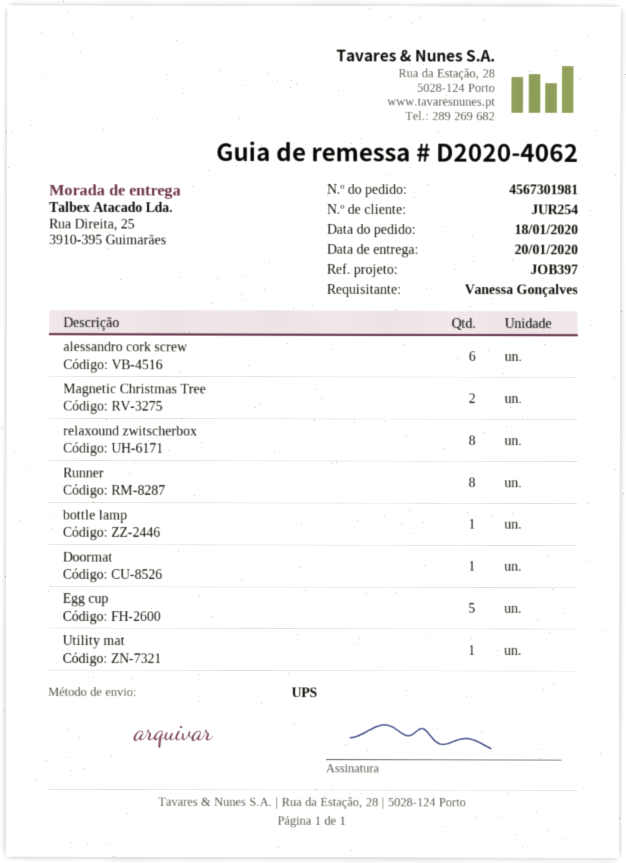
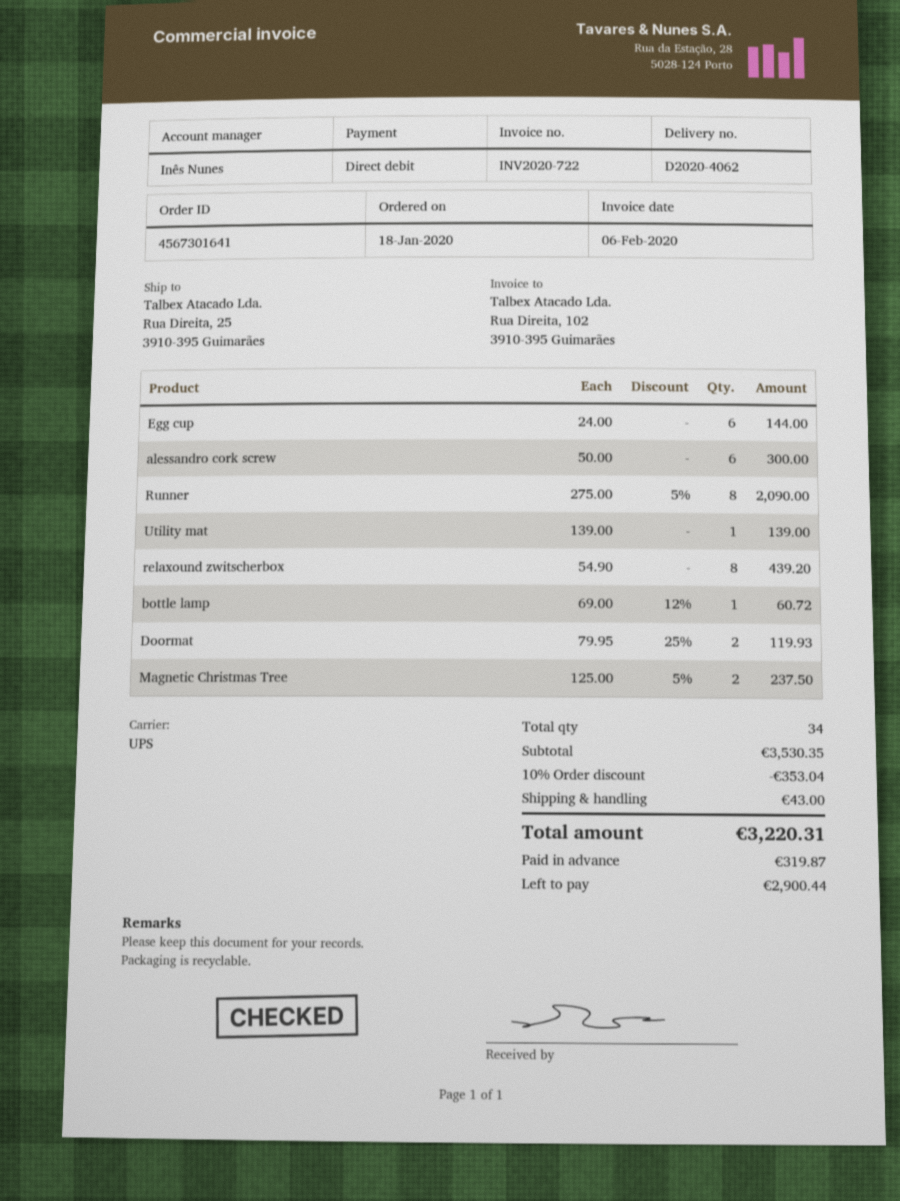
order number: 4567301981 -> 4567301641
Doormat: 1 -> 2
Egg cup: 5 -> 6

